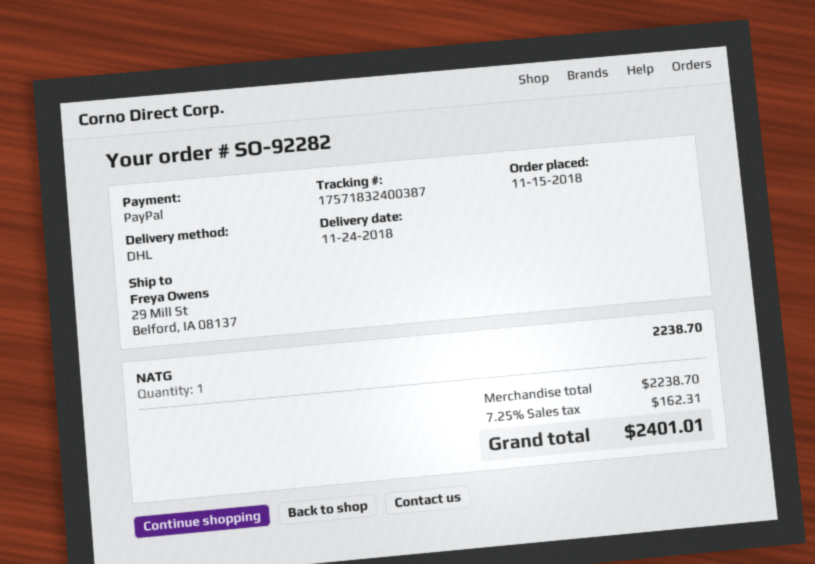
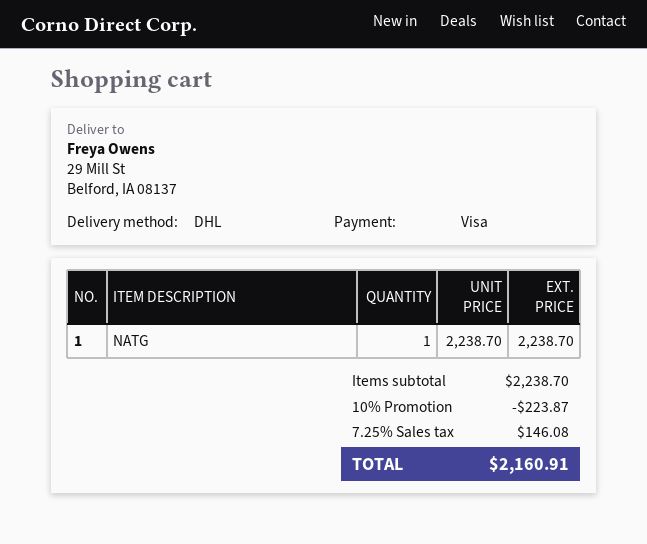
payment method: PayPal -> Visa
discount: none -> 10% = 223.87
tax: 7.25% = 162.31 -> 7.25% = 146.08
total: 2401.01 -> 2160.91

